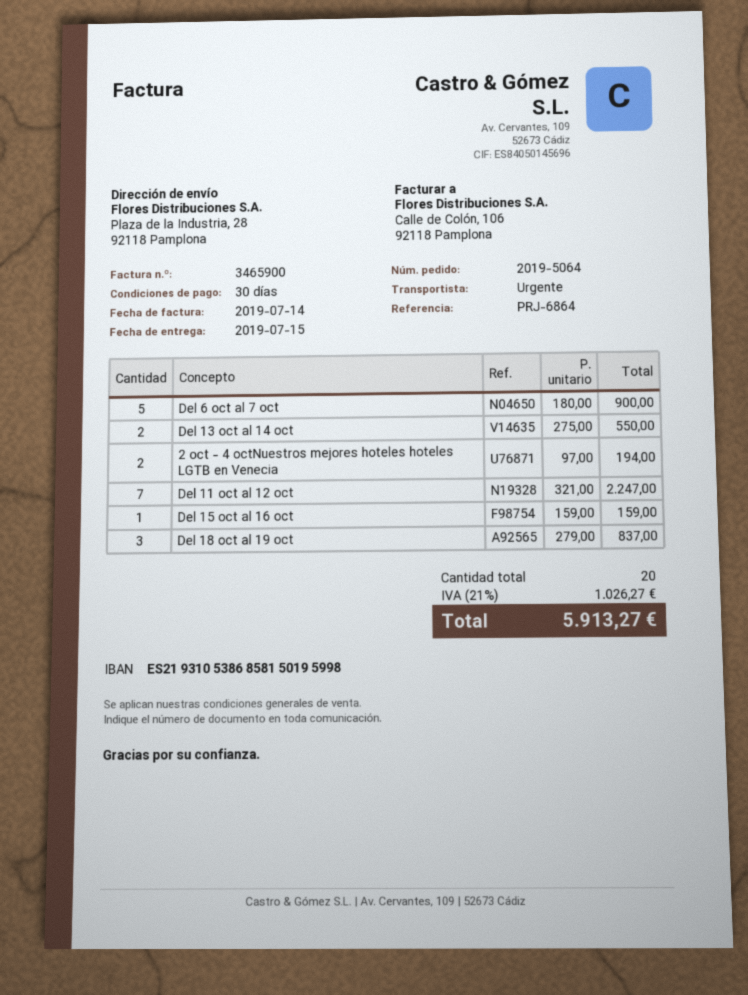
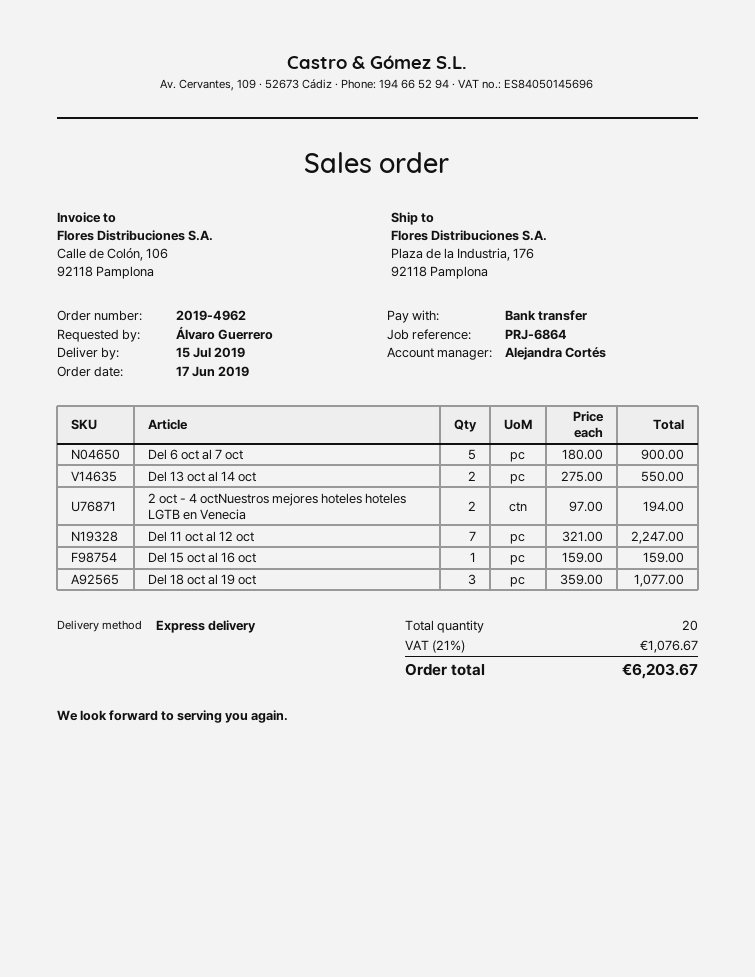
order number: 2019-5064 -> 2019-4962
ship to: Plaza de la Industria, 28, 92118 Pamplona -> Plaza de la Industria, 176, 92118 Pamplona
Del 18 oct al 19 oct: 3 x 279.00 = 837.00 -> 3 x 359.00 = 1077.00
tax: 21% = 1026.27 -> 21% = 1076.67
total: 5913.27 -> 6203.67

